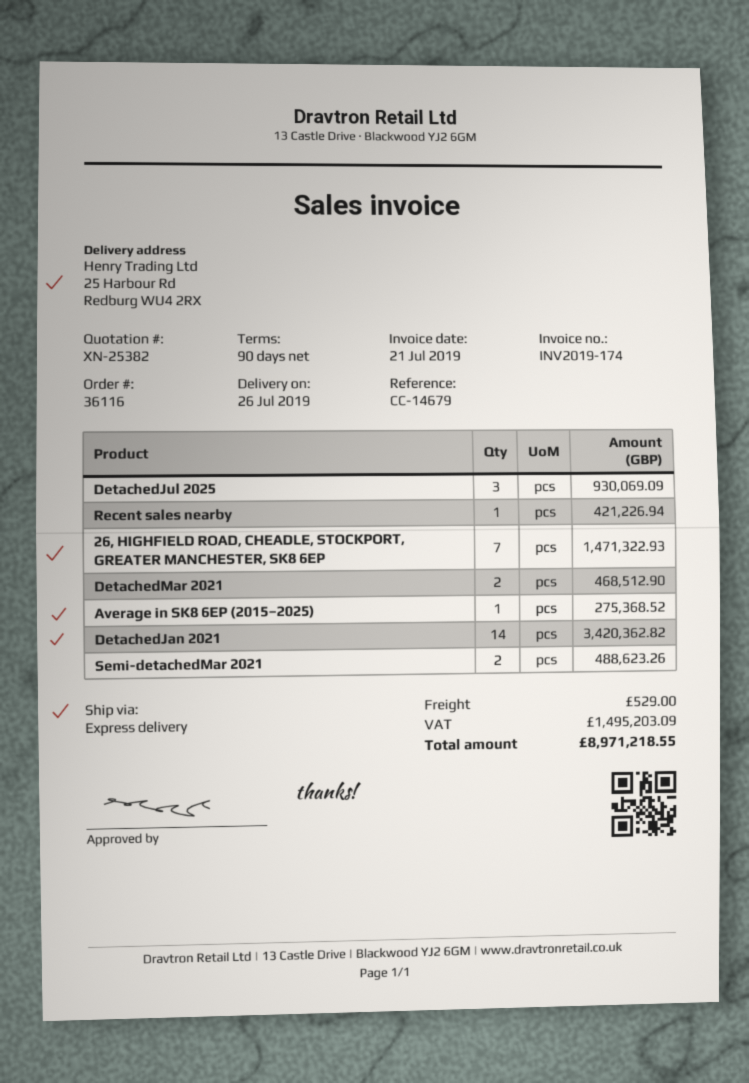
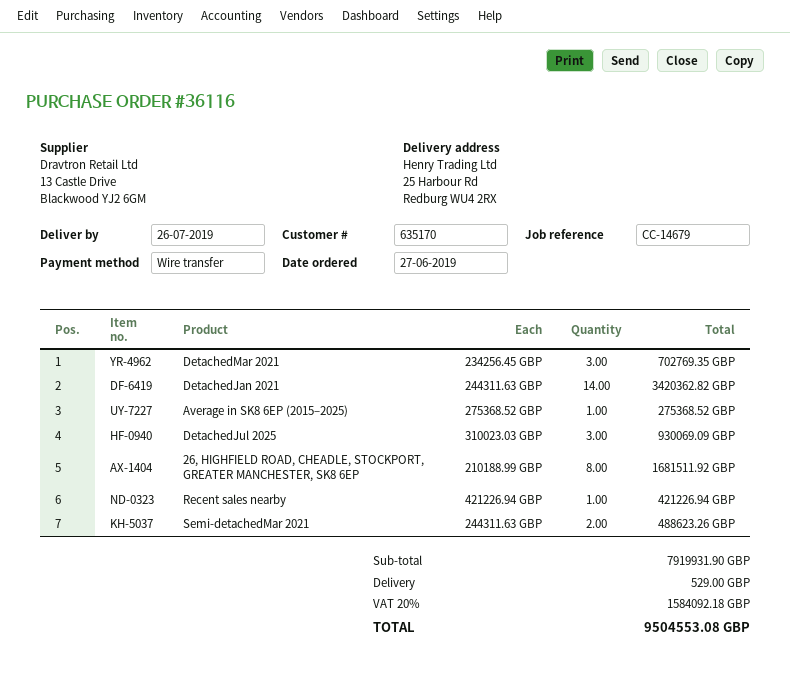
26, HIGHFIELD ROAD, CHEADLE, STOCKPORT, GREATER MANCHESTER, SK8 6EP: 7 for 1471322.93 -> 8 for 1681511.92
DetachedMar 2021: 2 for 468512.90 -> 3 for 702769.35
tax: 1495203.09 -> 1584092.18
total: 8971218.55 -> 9504553.08

